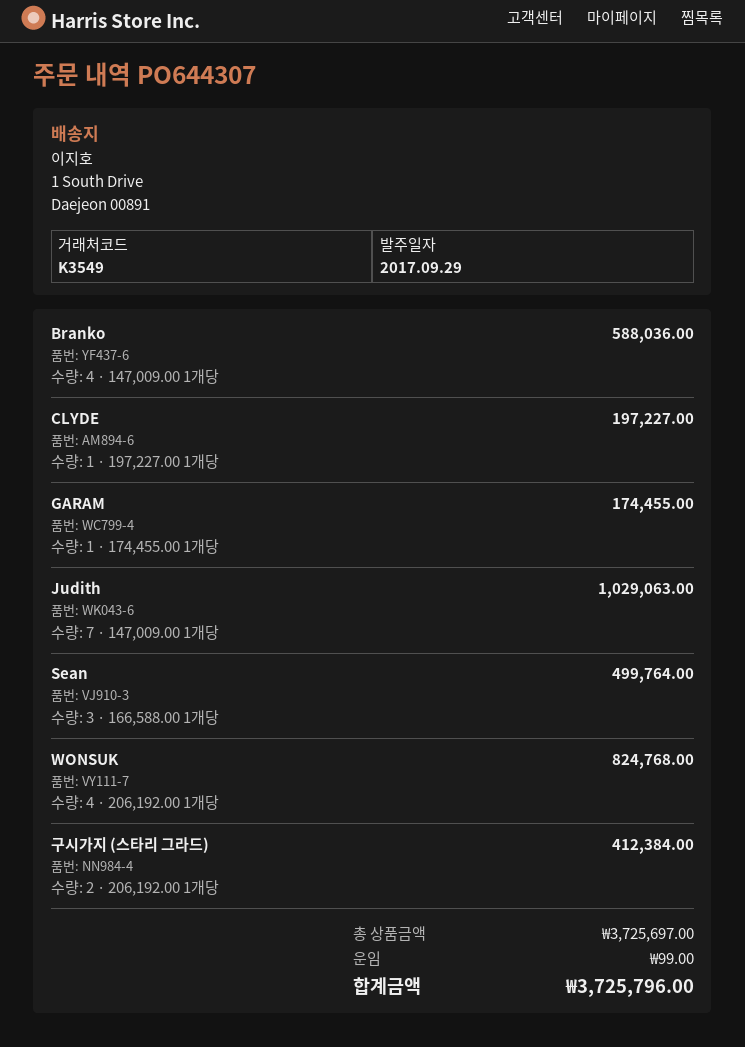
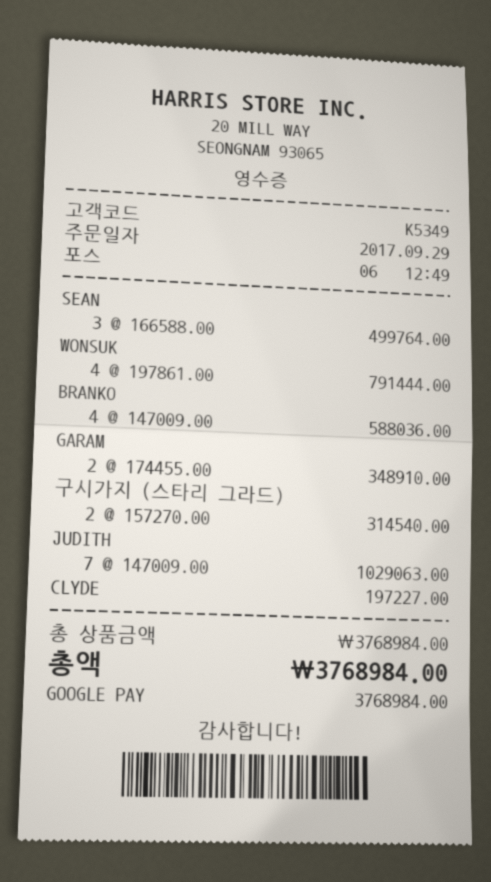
customer number: K3549 -> K5349
GARAM: 1 x 174455.00 = 174455.00 -> 2 x 174455.00 = 348910.00
WONSUK: 4 x 206192.00 = 824768.00 -> 4 x 197861.00 = 791444.00
구시가지 (스타리 그라드): 2 x 206192.00 = 412384.00 -> 2 x 157270.00 = 314540.00
subtotal: 3725697.00 -> 3768984.00
shipping: 99.00 -> none
total: 3725796.00 -> 3768984.00

